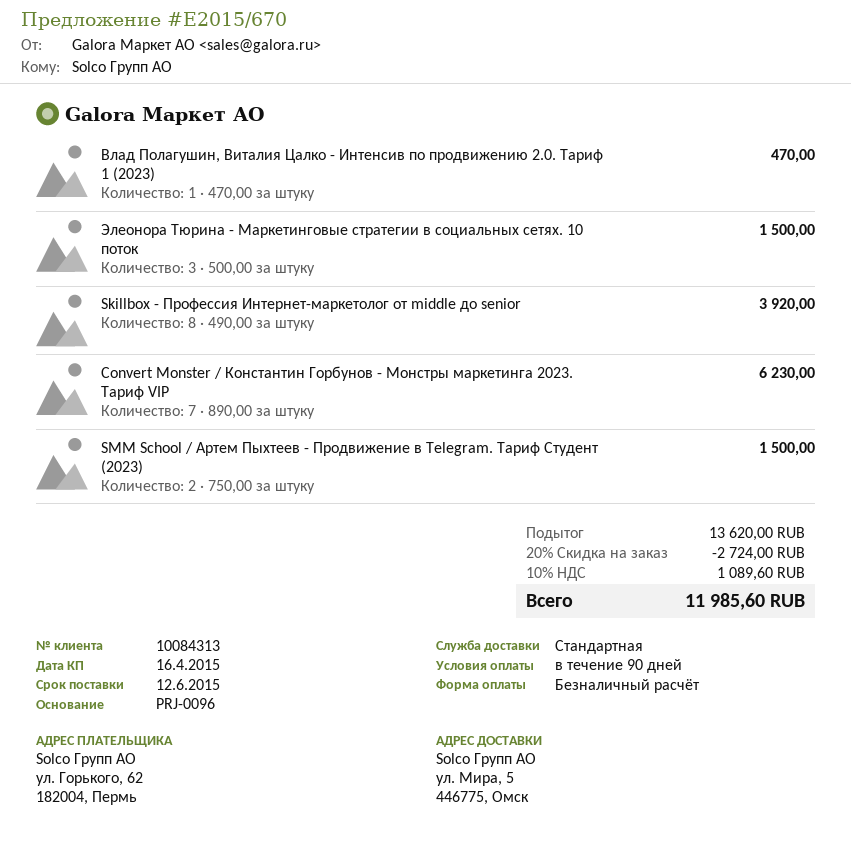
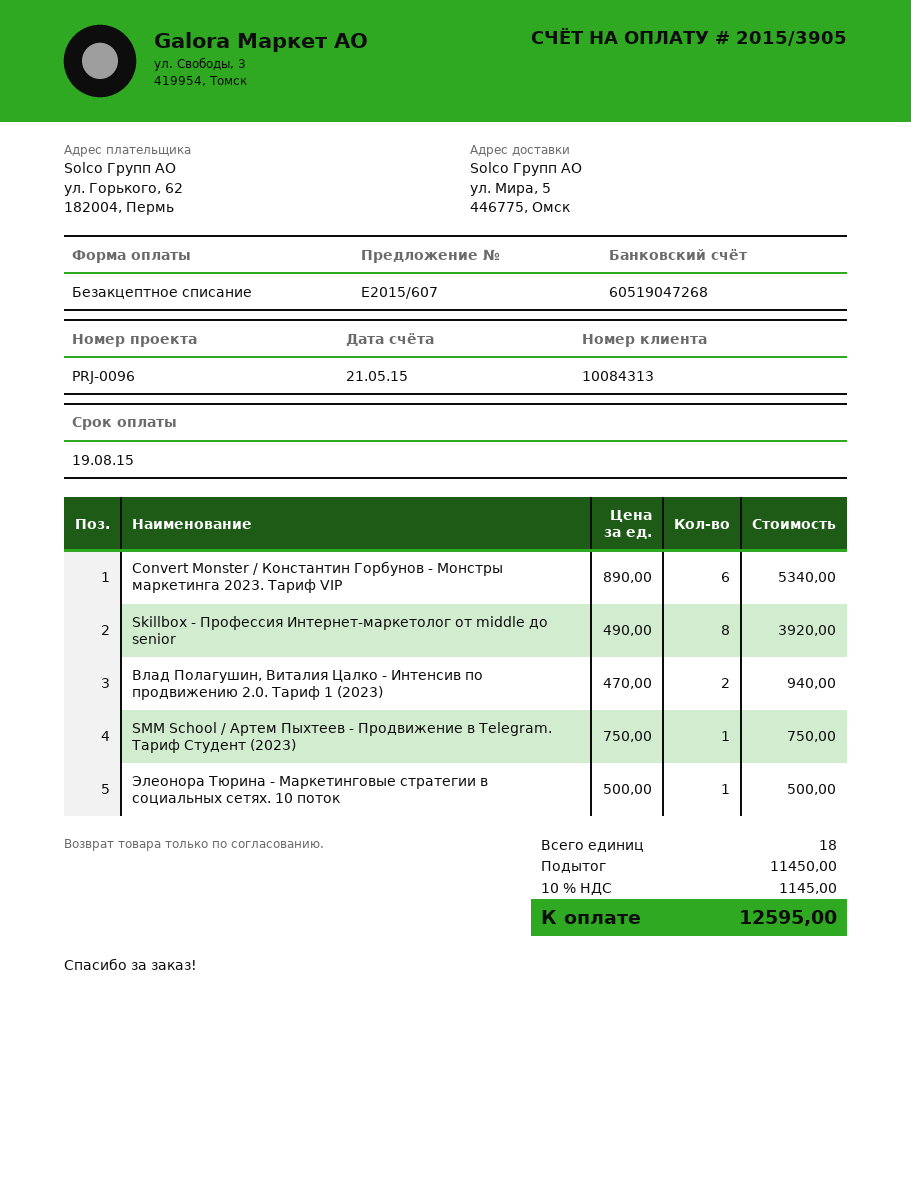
quote number: E2015/670 -> E2015/607
payment method: bank transfer -> direct debit
Влад Полагушин, Виталия Цалко - Интенсив по продвижению 2.0. Тариф 1 (2023): 1 x 470.00 = 470.00 -> 2 x 470.00 = 940.00
Элеонора Тюрина - Маркетинговые стратегии в социальных сетях. 10 поток: 3 x 500.00 = 1500.00 -> 1 x 500.00 = 500.00
Convert Monster / Константин Горбунов - Монстры маркетинга 2023. Тариф VIP: 7 x 890.00 = 6230.00 -> 6 x 890.00 = 5340.00
SMM School / Артем Пыхтеев - Продвижение в Telegram. Тариф Студент (2023): 2 x 750.00 = 1500.00 -> 1 x 750.00 = 750.00
subtotal: 13620.00 -> 11450.00
discount: 20% = 2724.00 -> none
tax: 10% = 1089.60 -> 10% = 1145.00
total: 11985.60 -> 12595.00

